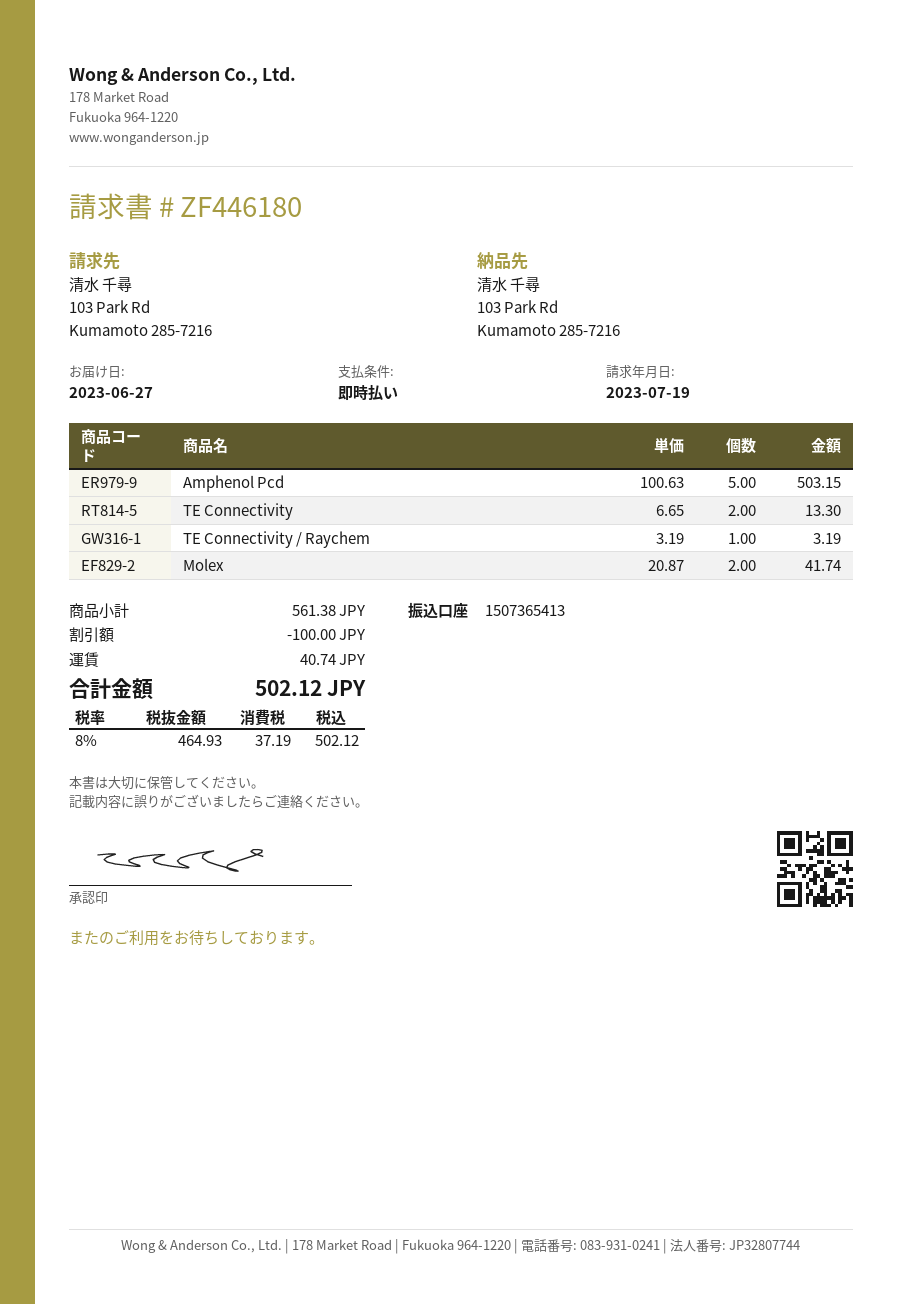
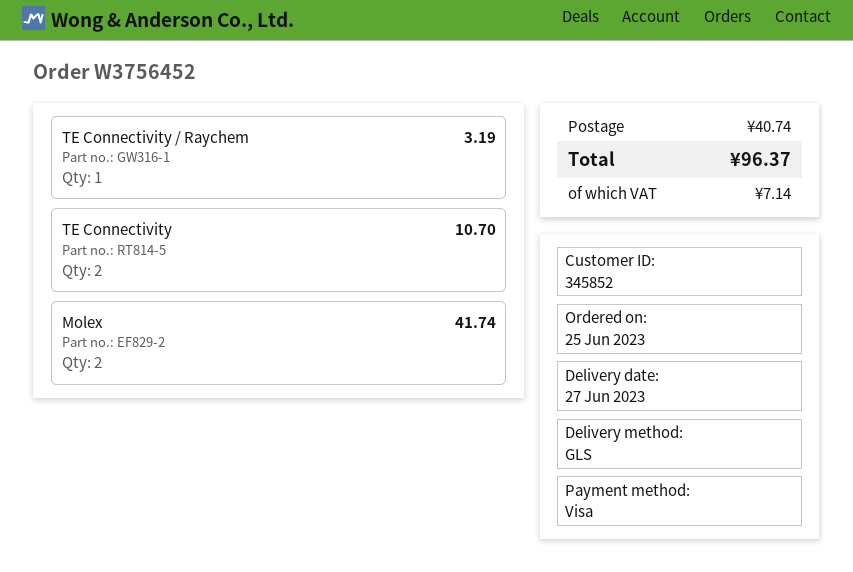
Amphenol Pcd: 5 for 503.15 -> none
TE Connectivity: 2 for 13.30 -> 2 for 10.70
discount: 100.00 -> none
tax: 37.19 -> 7.14
total: 502.12 -> 96.37

